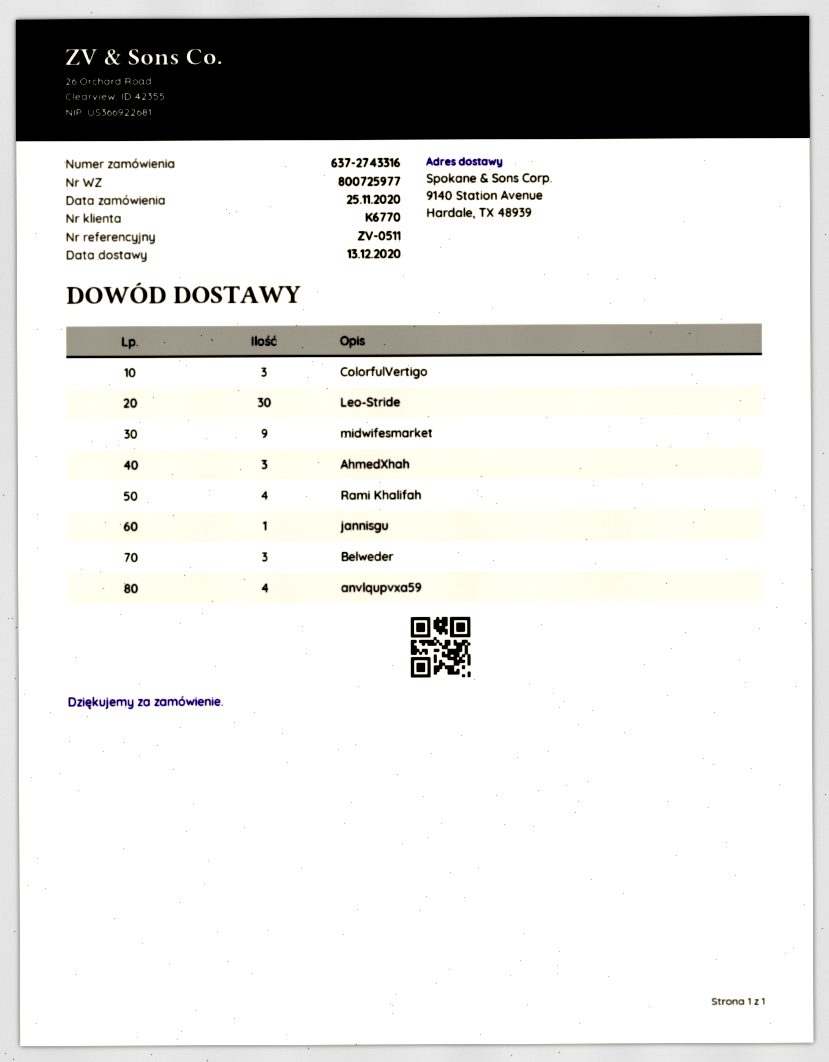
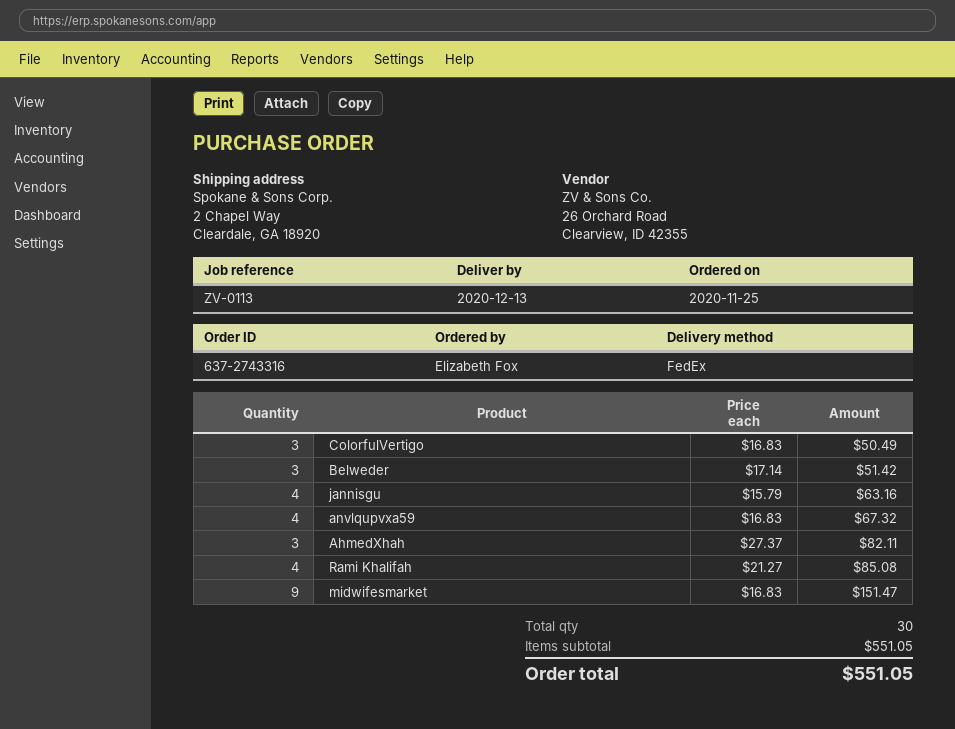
reference: ZV-0511 -> ZV-0113
ship to: 9140 Station Avenue, Hardale, TX 48939 -> 2 Chapel Way, Cleardale, GA 18920
Leo-Stride: 30 -> none
jannisgu: 1 -> 4

